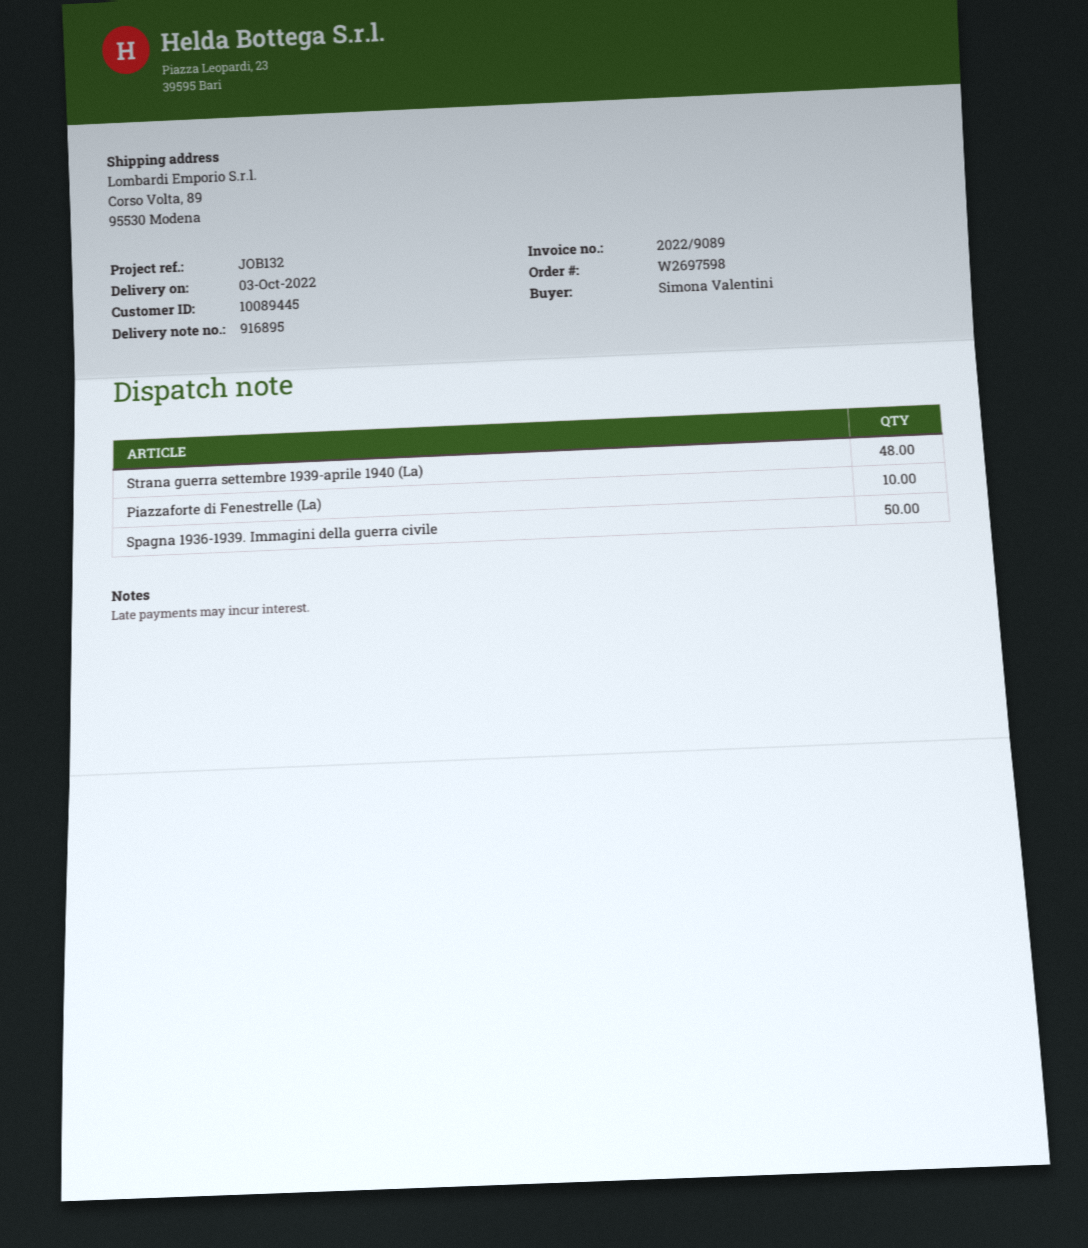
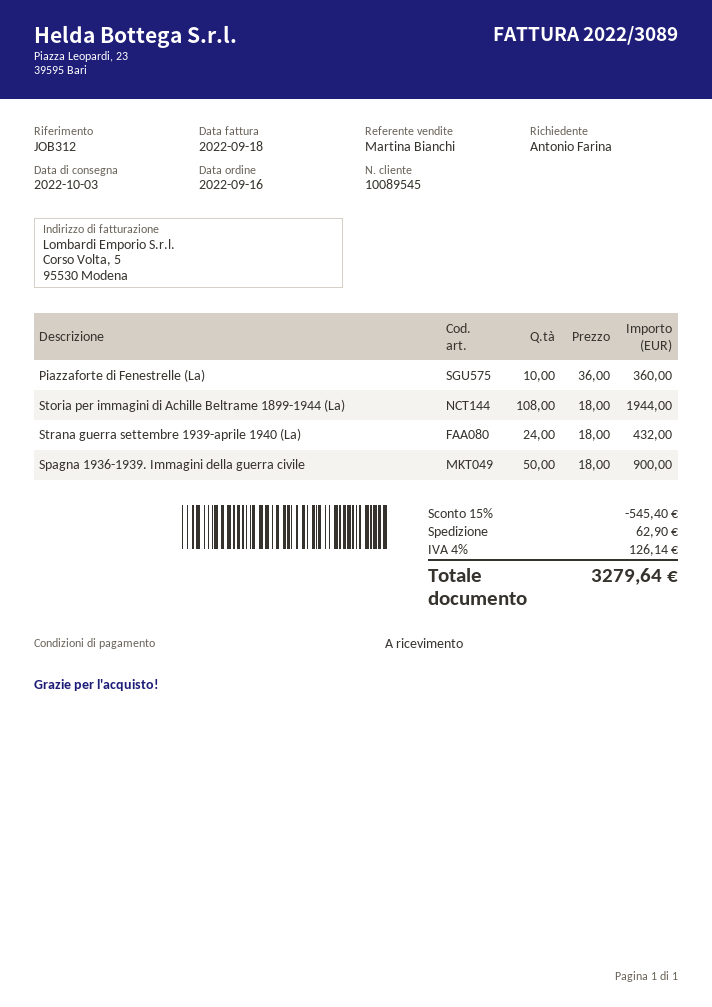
invoice number: 2022/9089 -> 2022/3089
customer number: 10089445 -> 10089545
reference: JOB132 -> JOB312
ordered by: Simona Valentini -> Antonio Farina
Strana guerra settembre 1939-aprile 1940 (La): 48 -> 24
Storia per immagini di Achille Beltrame 1899-1944 (La): none -> 108

